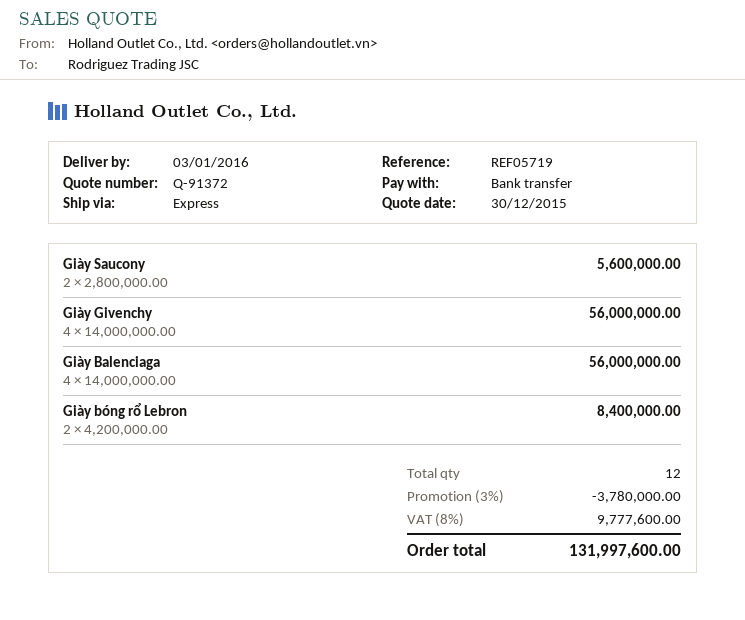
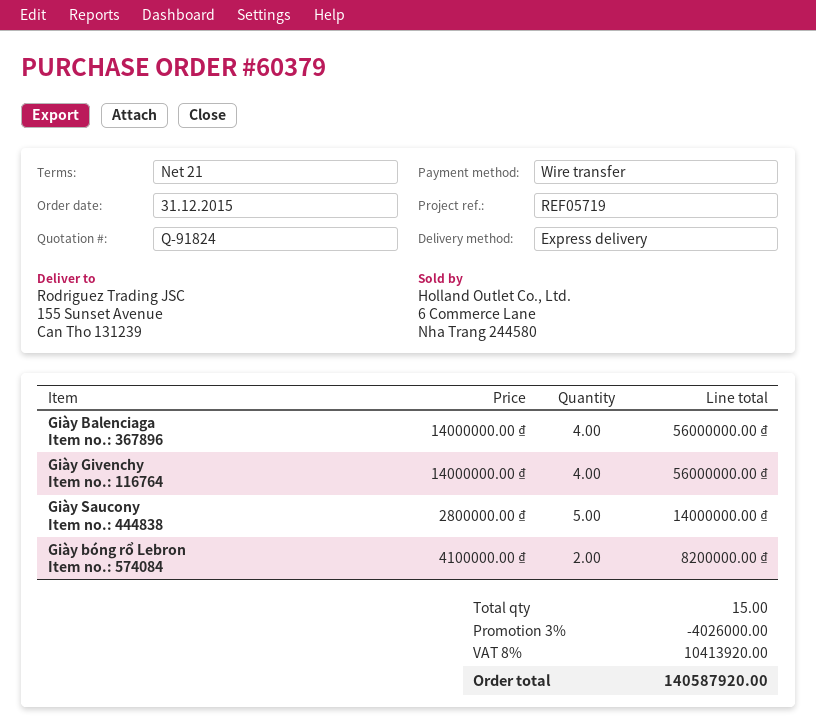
quote number: Q-91372 -> Q-91824
Giày Saucony: 2 x 2800000.00 = 5600000.00 -> 5 x 2800000.00 = 14000000.00
Giày bóng rổ Lebron: 2 x 4200000.00 = 8400000.00 -> 2 x 4100000.00 = 8200000.00
total quantity: 12 -> 15
discount: 3% = 3780000.00 -> 3% = 4026000.00
tax: 8% = 9777600.00 -> 8% = 10413920.00
total: 131997600.00 -> 140587920.00

